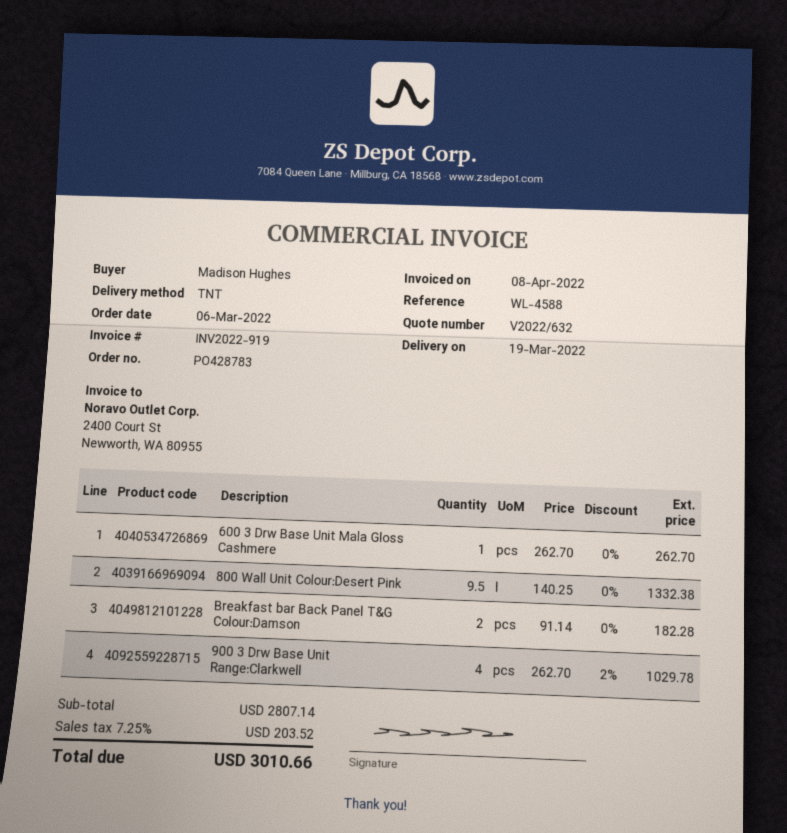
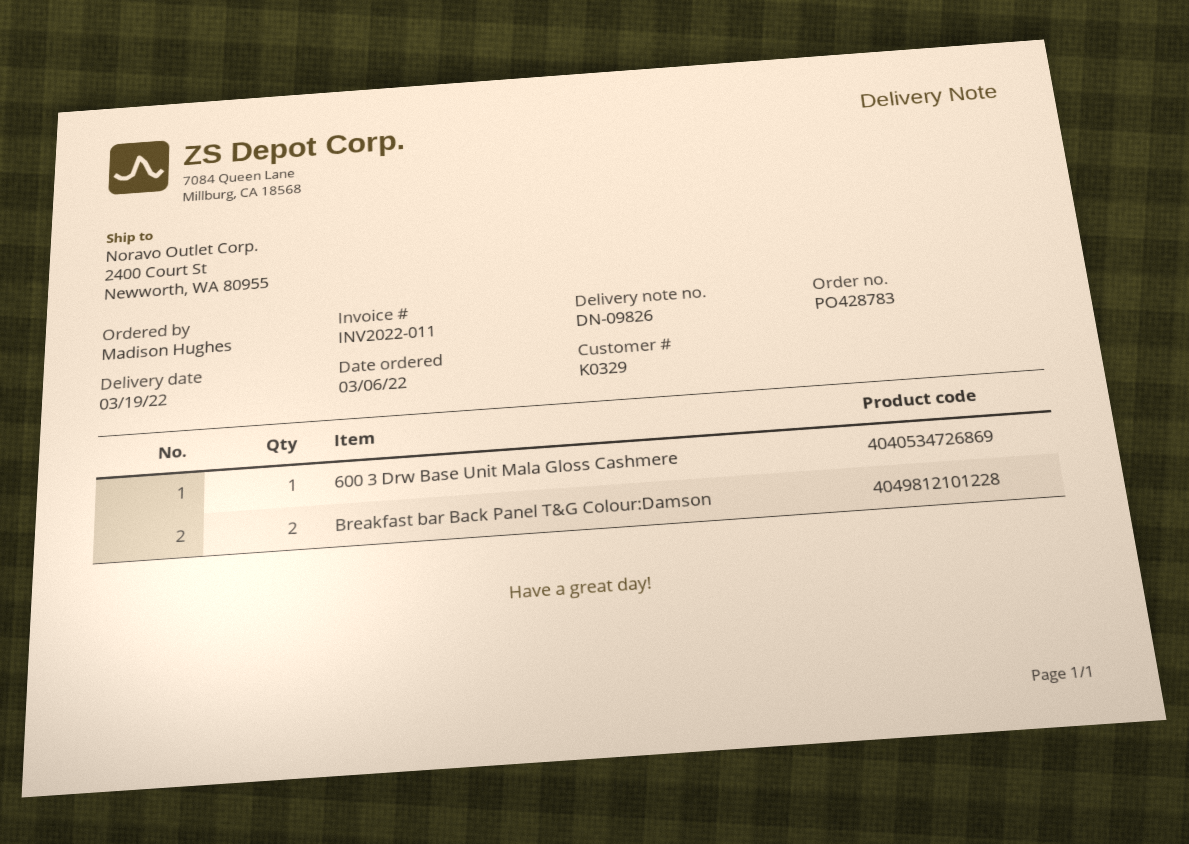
invoice number: INV2022-919 -> INV2022-011
800 Wall Unit Colour:Desert Pink: 9.5 -> none
900 3 Drw Base Unit Range:Clarkwell: 4 -> none

